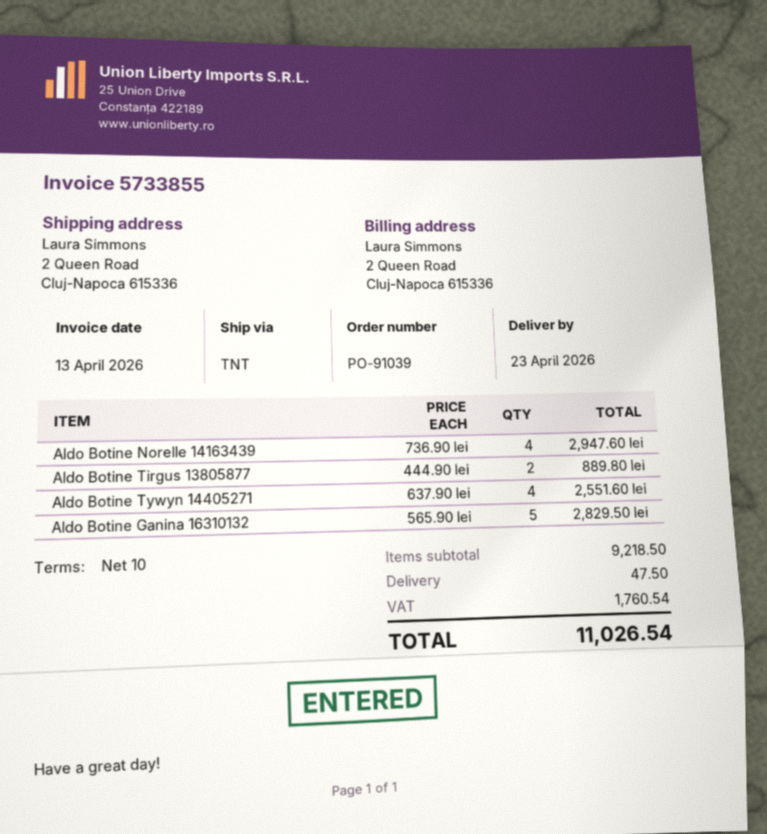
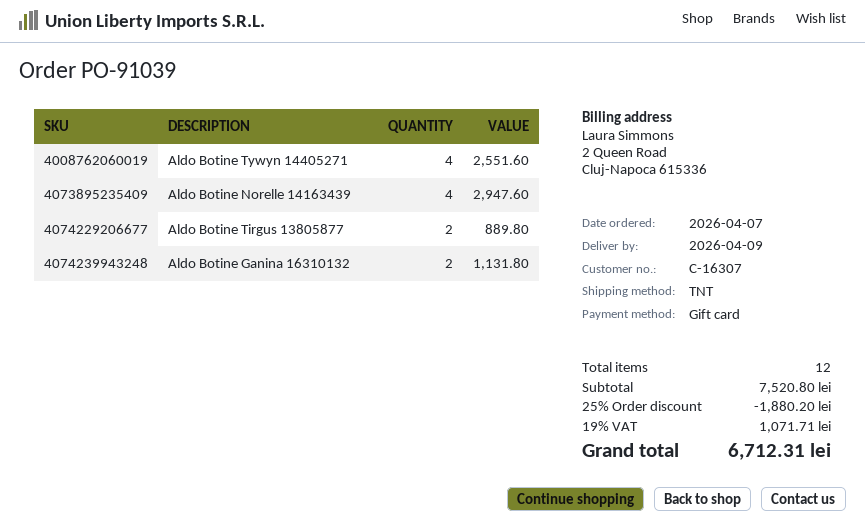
delivery date: 2026-04-23 -> 2026-04-09
Aldo Botine Ganina 16310132: 5 for 2829.50 -> 2 for 1131.80
subtotal: 9218.50 -> 7520.80
discount: none -> 25% = 1880.20
shipping: 47.50 -> none
tax: 1760.54 -> 1071.71
total: 11026.54 -> 6712.31

